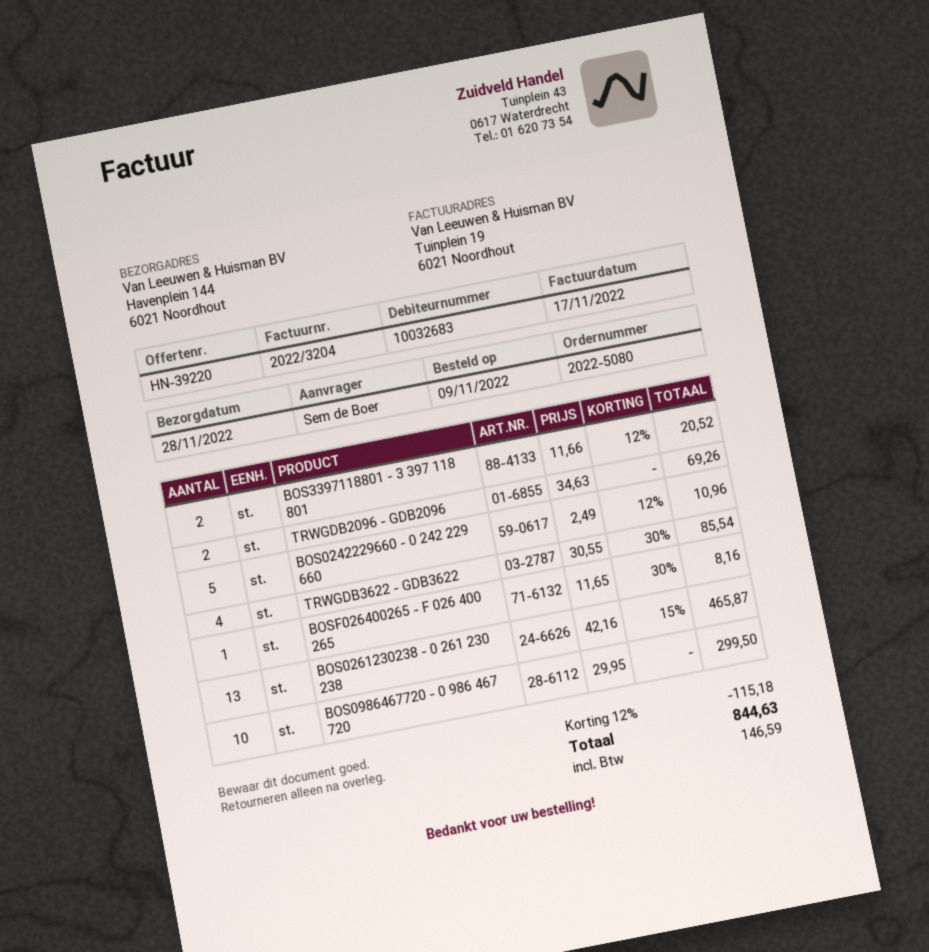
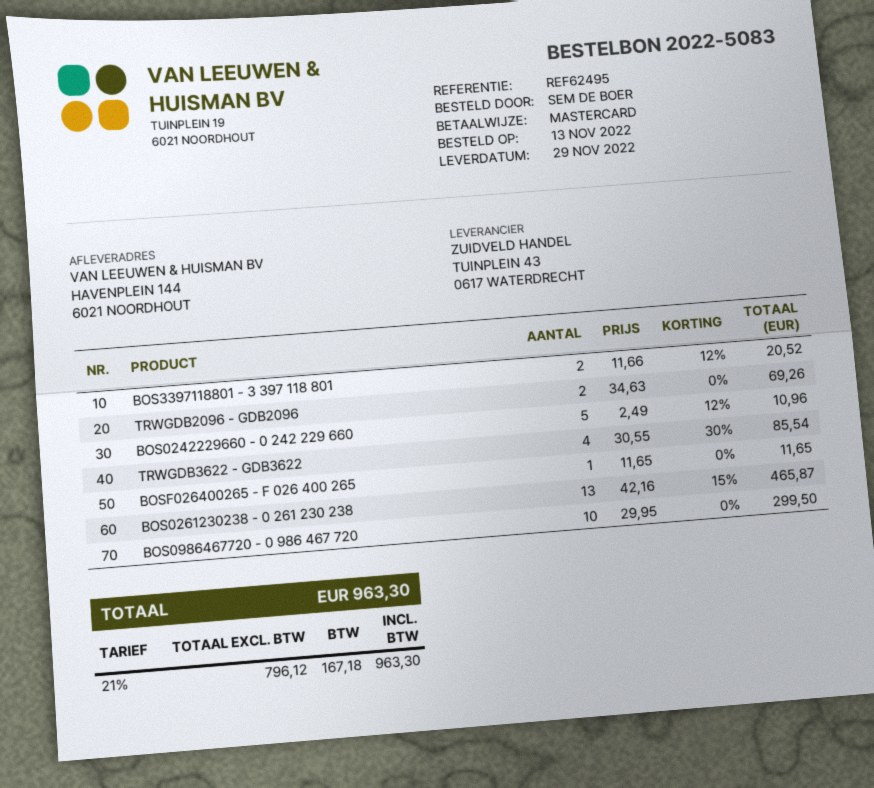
order number: 2022-5080 -> 2022-5083
order date: 2022-11-09 -> 2022-11-13
delivery date: 2022-11-28 -> 2022-11-29
BOSF026400265 - F 026 400 265: 1 x 11.65 - 30% = 8.16 -> 1 x 11.65 = 11.65
discount: 12% = 115.18 -> none
tax: 146.59 -> 167.18
total: 844.63 -> 963.30

